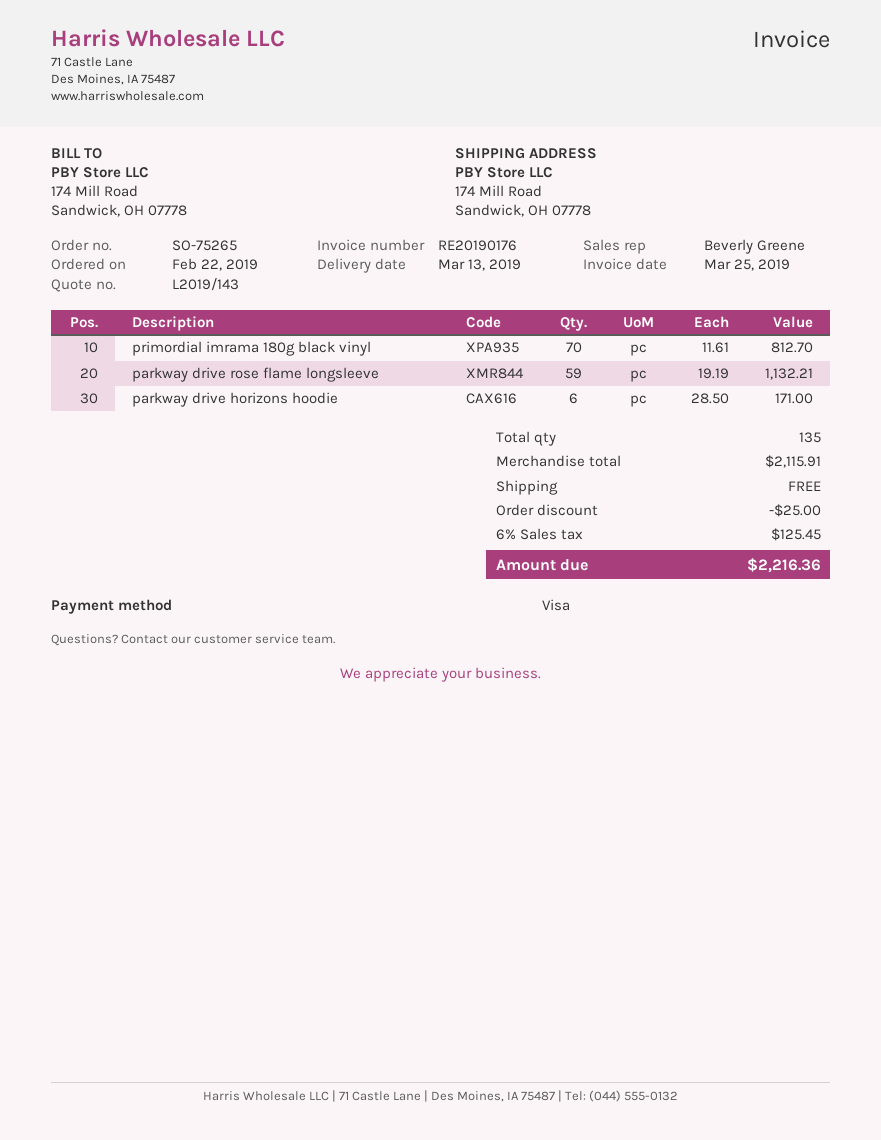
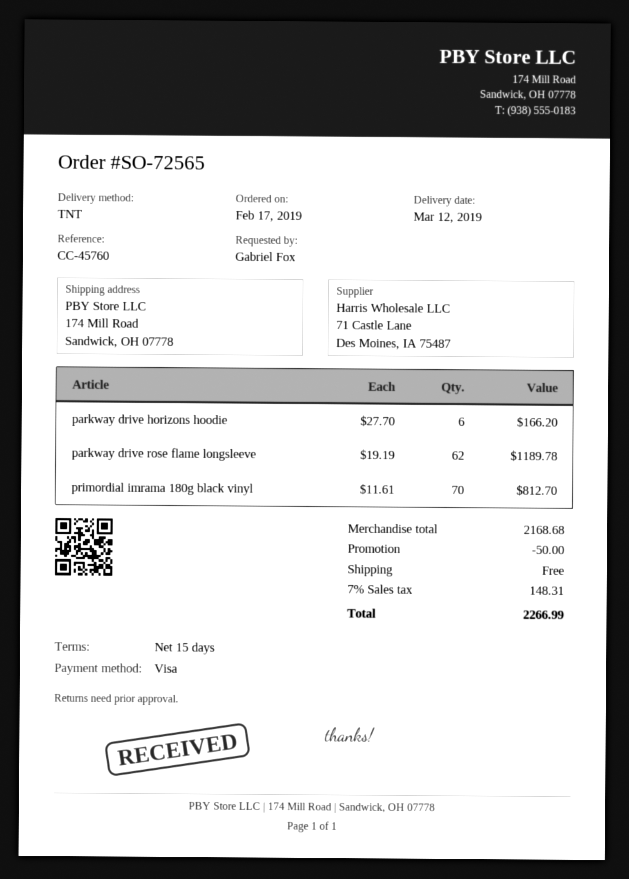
order number: SO-75265 -> SO-72565
order date: 2019-02-22 -> 2019-02-17
delivery date: 2019-03-13 -> 2019-03-12
parkway drive rose flame longsleeve: 59 x 19.19 = 1132.21 -> 62 x 19.19 = 1189.78
parkway drive horizons hoodie: 6 x 28.50 = 171.00 -> 6 x 27.70 = 166.20
subtotal: 2115.91 -> 2168.68
discount: 25.00 -> 50.00
tax: 6% = 125.45 -> 7% = 148.31
total: 2216.36 -> 2266.99

